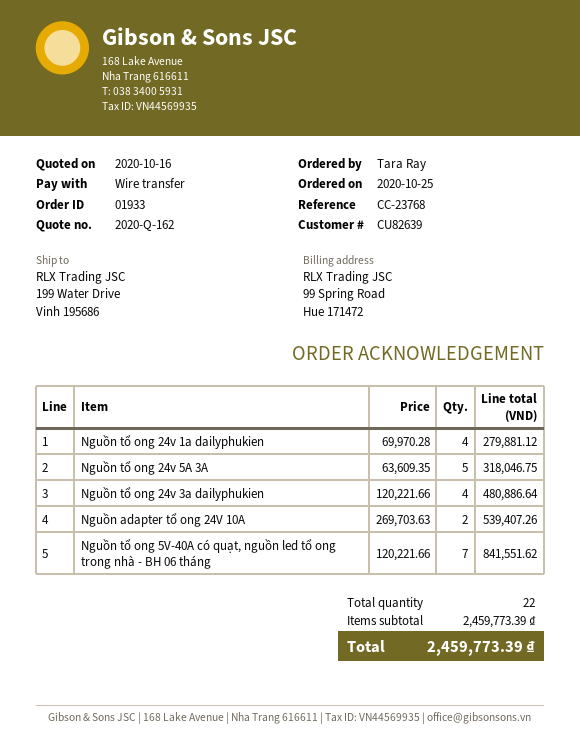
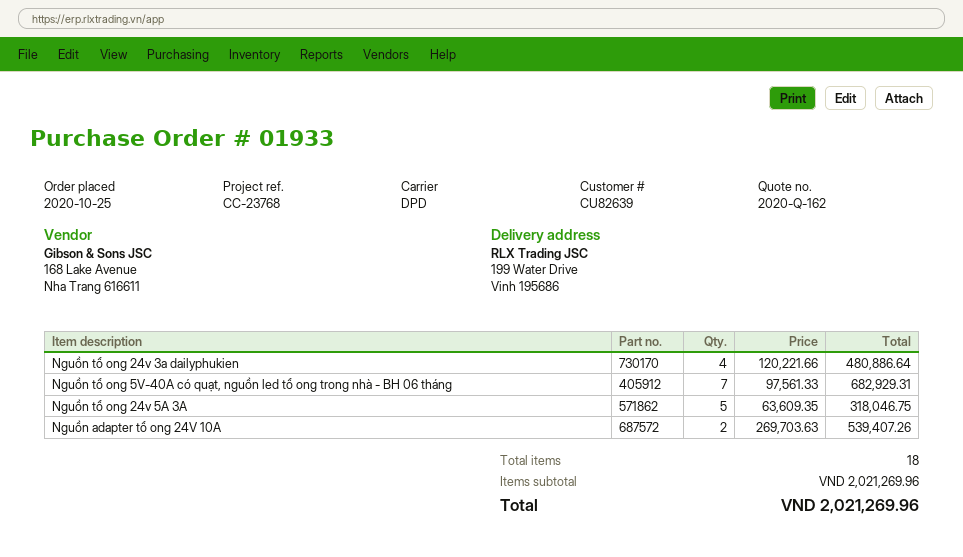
Nguồn tổ ong 24v 1a dailyphukien: 4 x 69970.28 = 279881.12 -> none
Nguồn tổ ong 5V-40A có quạt, nguồn led tổ ong trong nhà - BH 06 tháng: 7 x 120221.66 = 841551.62 -> 7 x 97561.33 = 682929.31
total quantity: 22 -> 18
subtotal: 2459773.39 -> 2021269.96
total: 2459773.39 -> 2021269.96

